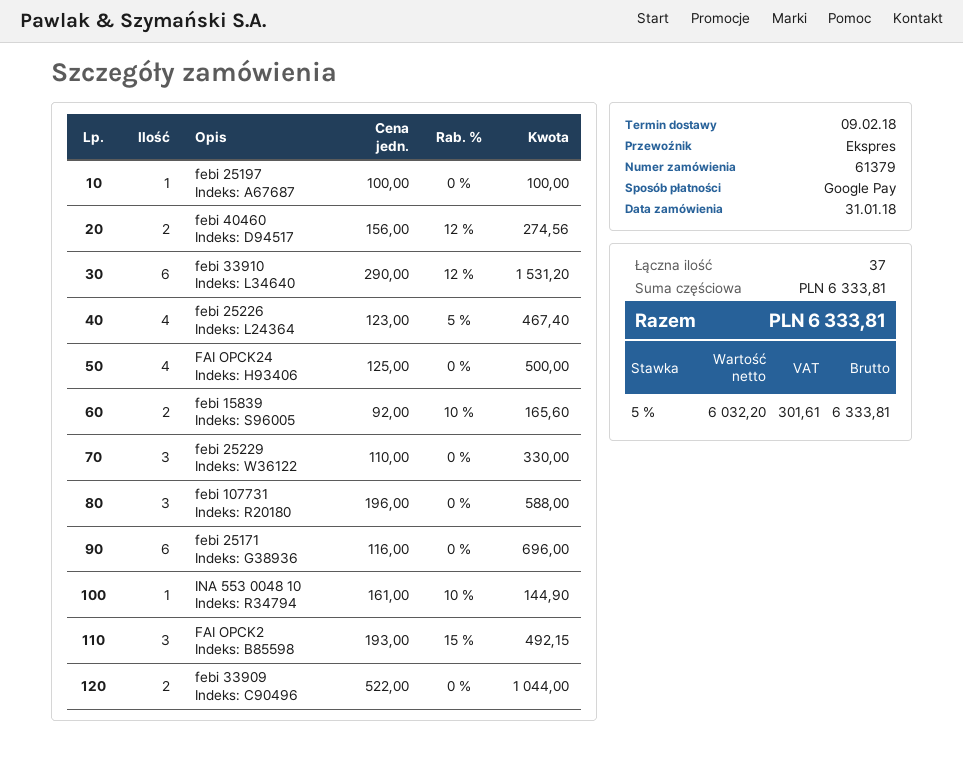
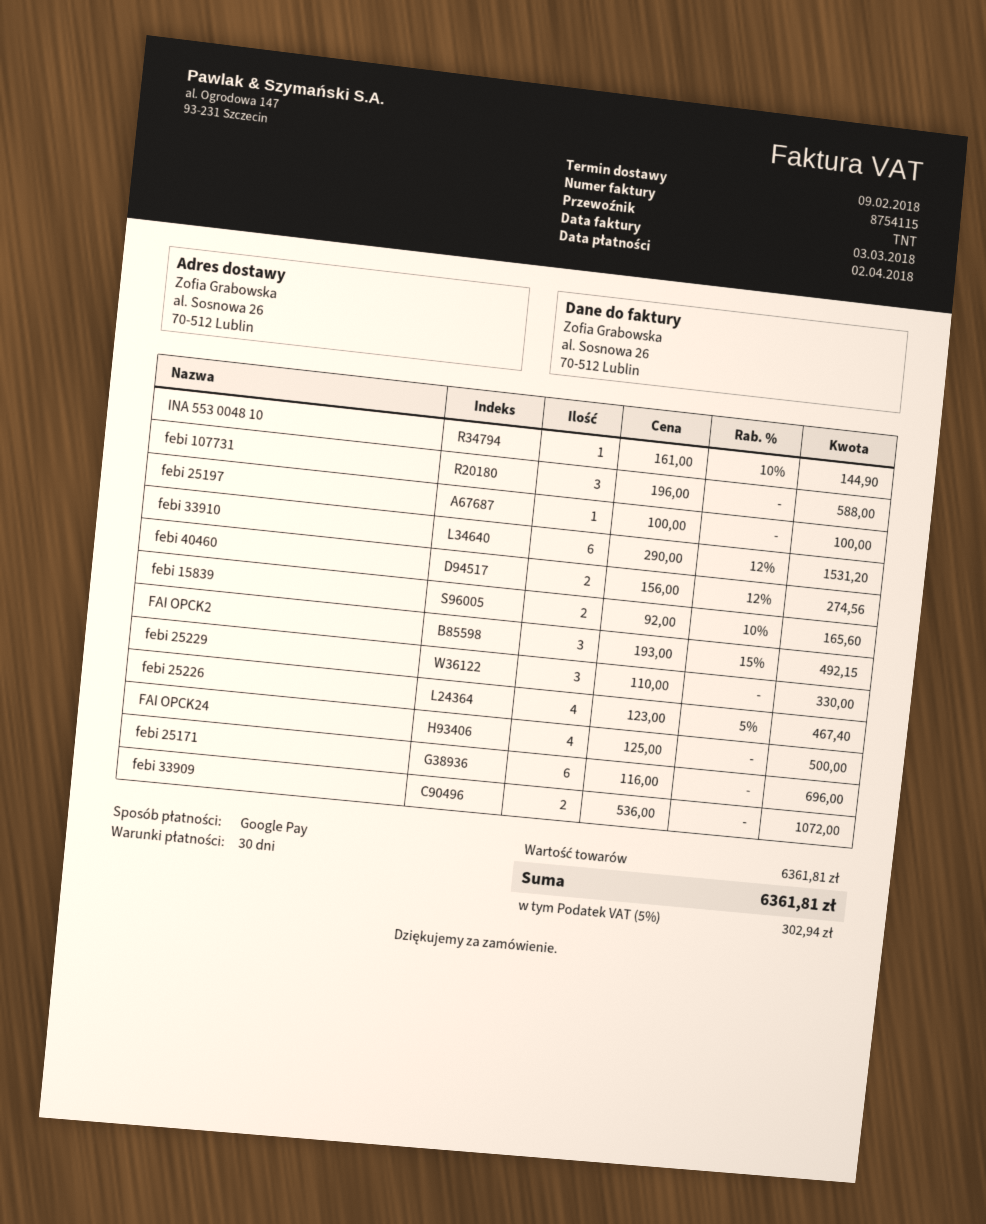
shipping method: express -> TNT
febi 33909: 2 x 522.00 = 1044.00 -> 2 x 536.00 = 1072.00
subtotal: 6333.81 -> 6361.81
tax: 5% = 301.61 -> 5% = 302.94
total: 6333.81 -> 6361.81

